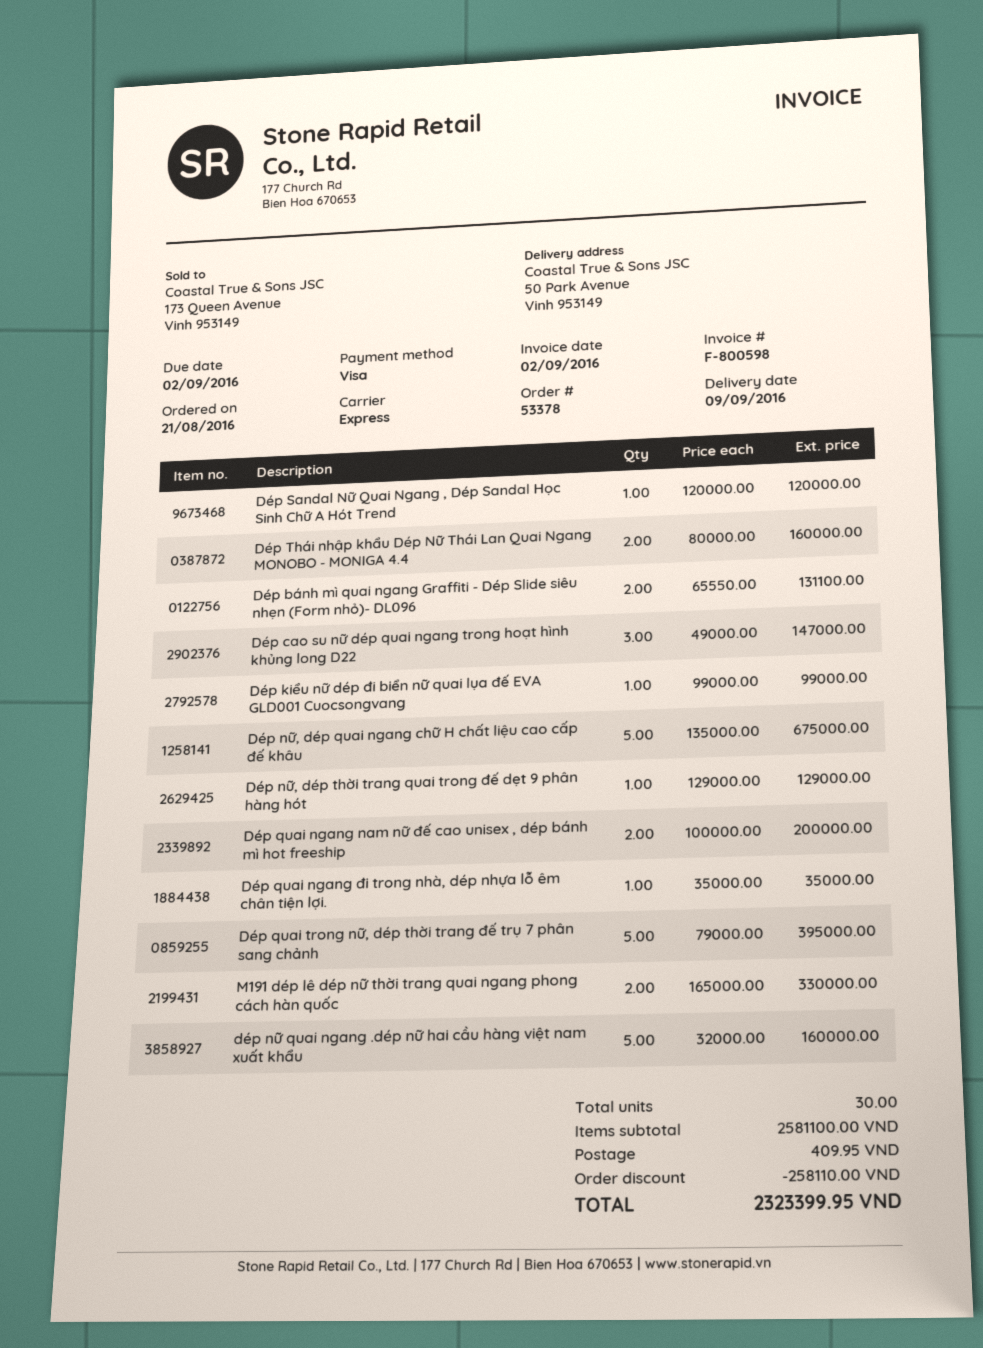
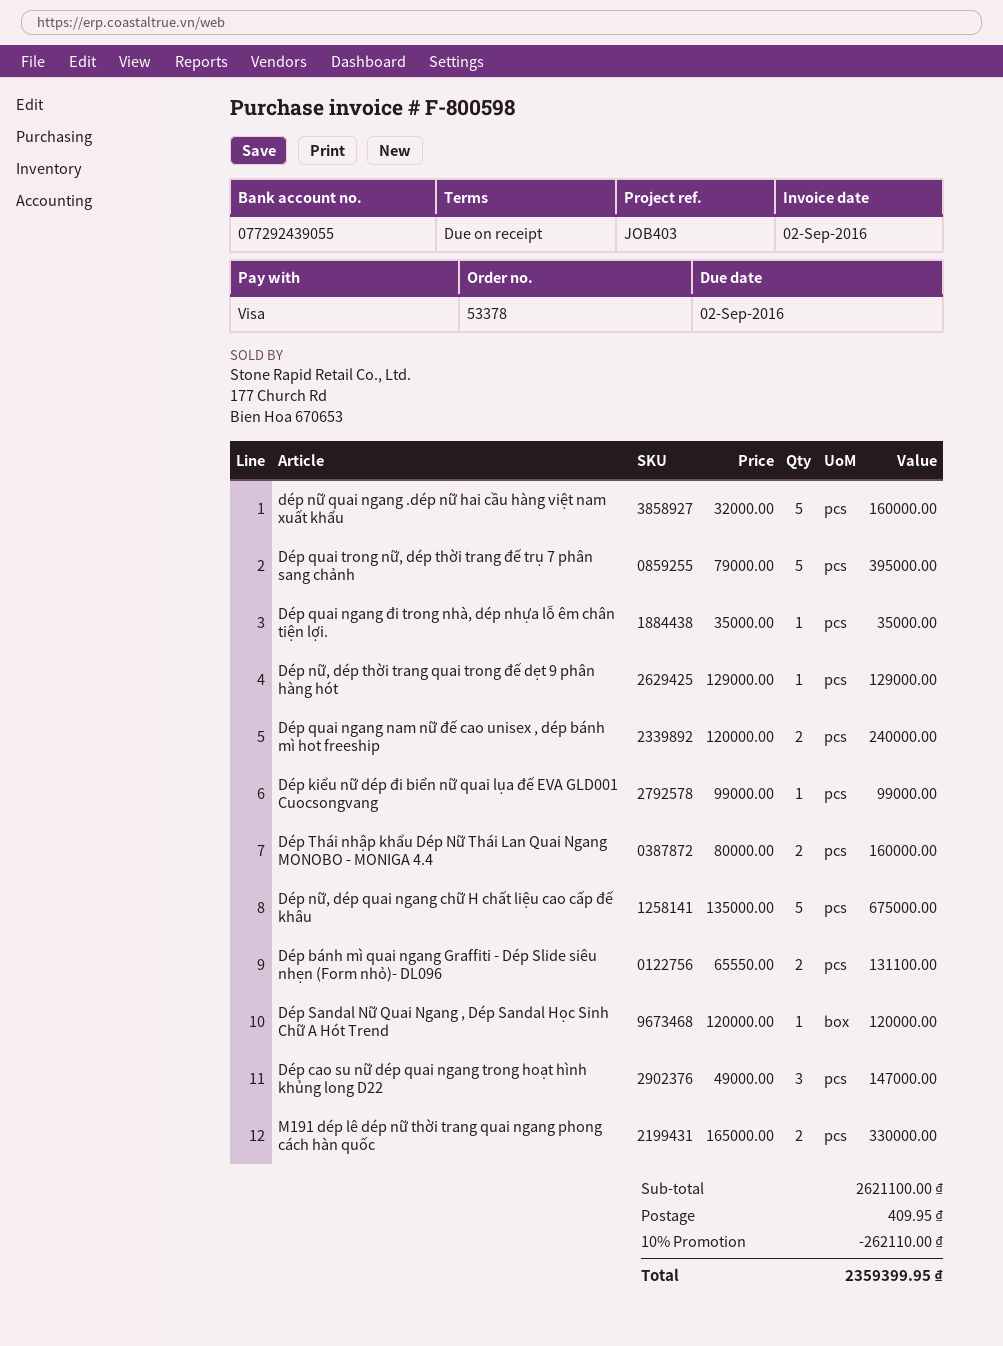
Dép quai ngang nam nữ đế cao unisex , dép bánh mì hot freeship: 2 x 100000.00 = 200000.00 -> 2 x 120000.00 = 240000.00
subtotal: 2581100.00 -> 2621100.00
discount: 258110.00 -> 262110.00
total: 2323399.95 -> 2359399.95

